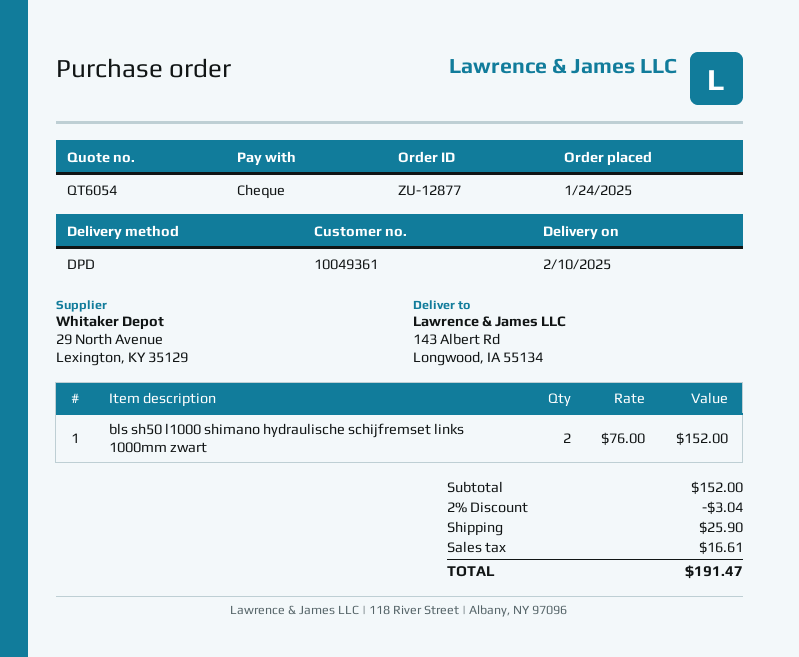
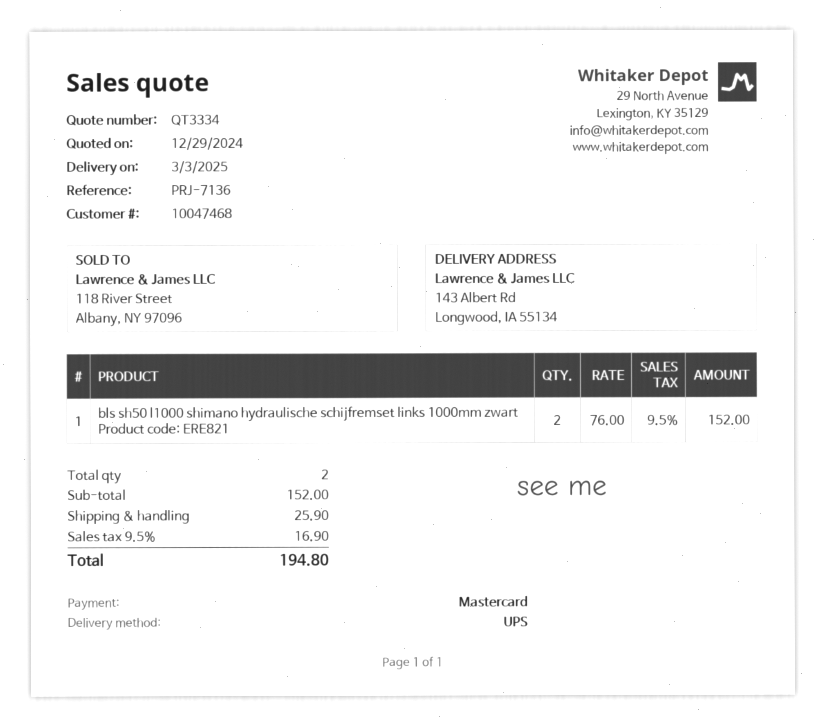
quote number: QT6054 -> QT3334
delivery date: 2025-02-10 -> 2025-03-03
customer number: 10049361 -> 10047468
payment method: cheque -> Mastercard
shipping method: DPD -> UPS
discount: 2% = 3.04 -> none
tax: 16.61 -> 16.90
total: 191.47 -> 194.80

